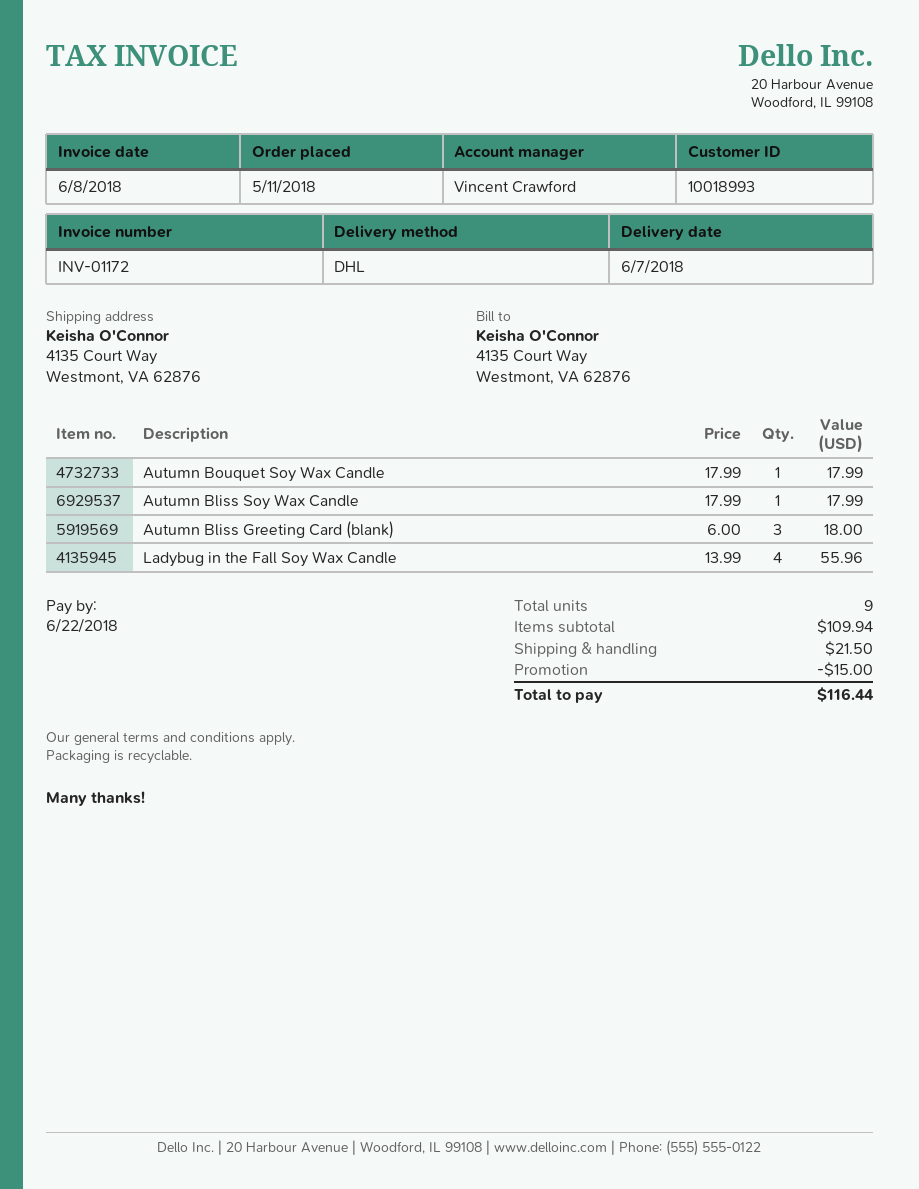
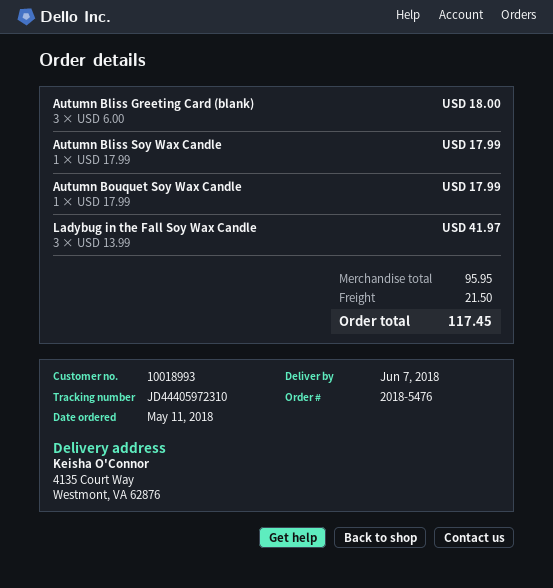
Ladybug in the Fall Soy Wax Candle: 4 x 13.99 = 55.96 -> 3 x 13.99 = 41.97
subtotal: 109.94 -> 95.95
discount: 15.00 -> none
total: 116.44 -> 117.45

